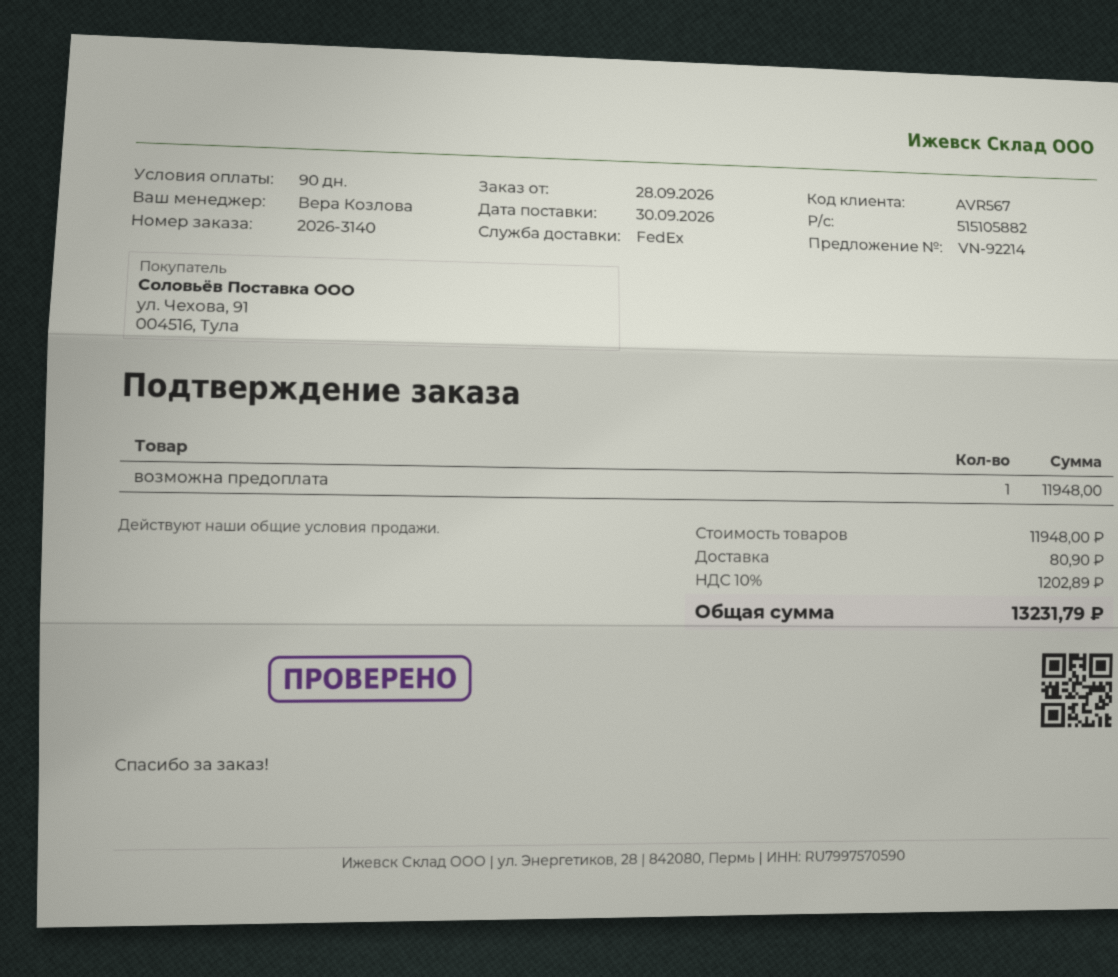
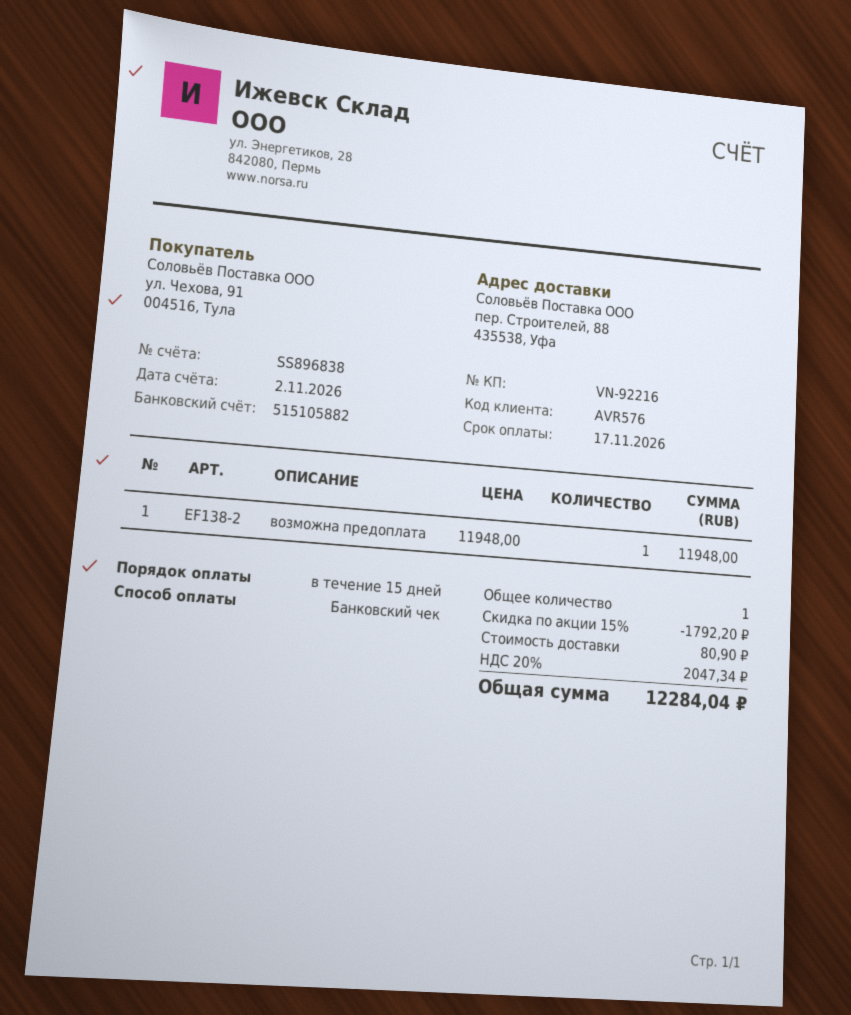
quote number: VN-92214 -> VN-92216
payment terms: 90 days -> 15 days
customer number: AVR567 -> AVR576
discount: none -> 15% = 1792.20
tax: 10% = 1202.89 -> 20% = 2047.34
total: 13231.79 -> 12284.04

